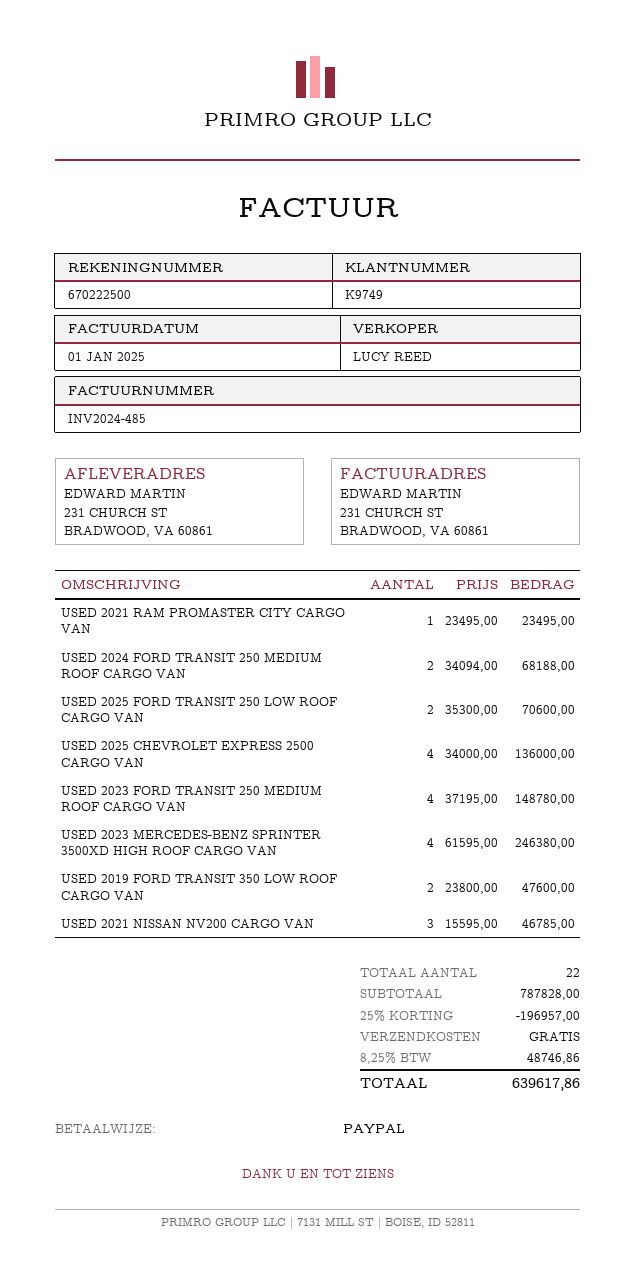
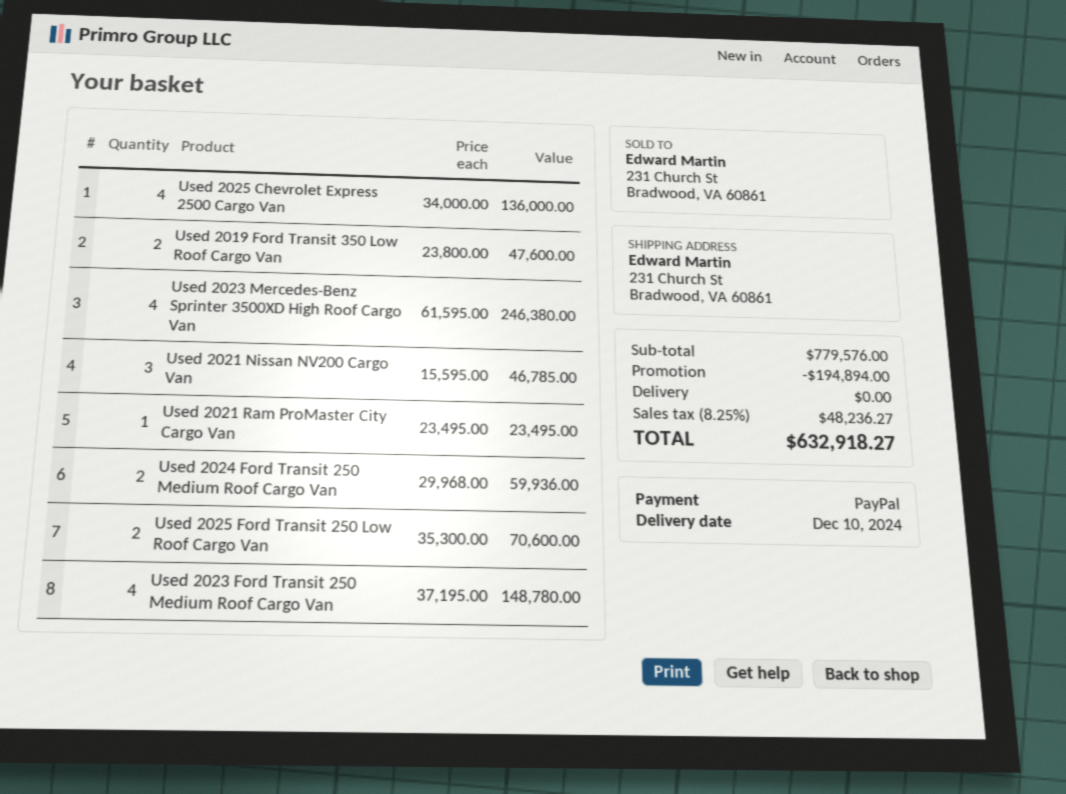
USED 2024 FORD TRANSIT 250 MEDIUM ROOF CARGO VAN: 2 x 34094.00 = 68188.00 -> 2 x 29968.00 = 59936.00
subtotal: 787828.00 -> 779576.00
discount: 196957.00 -> 194894.00
tax: 8.25% = 48746.86 -> 8.25% = 48236.27
total: 639617.86 -> 632918.27

